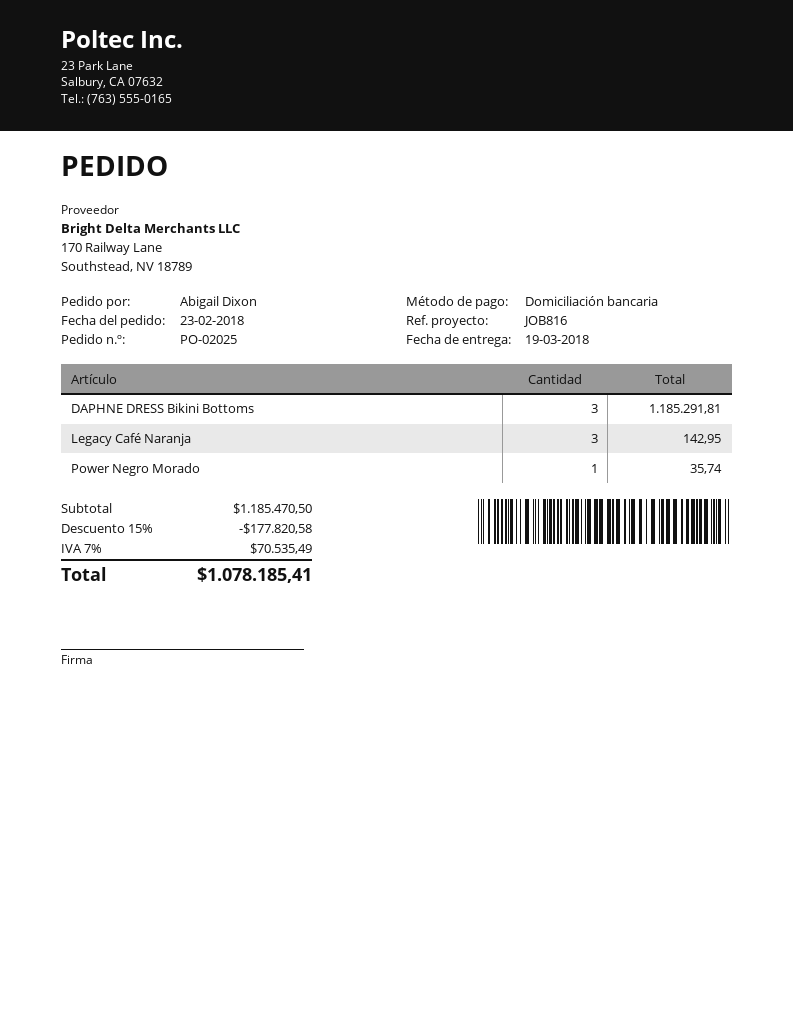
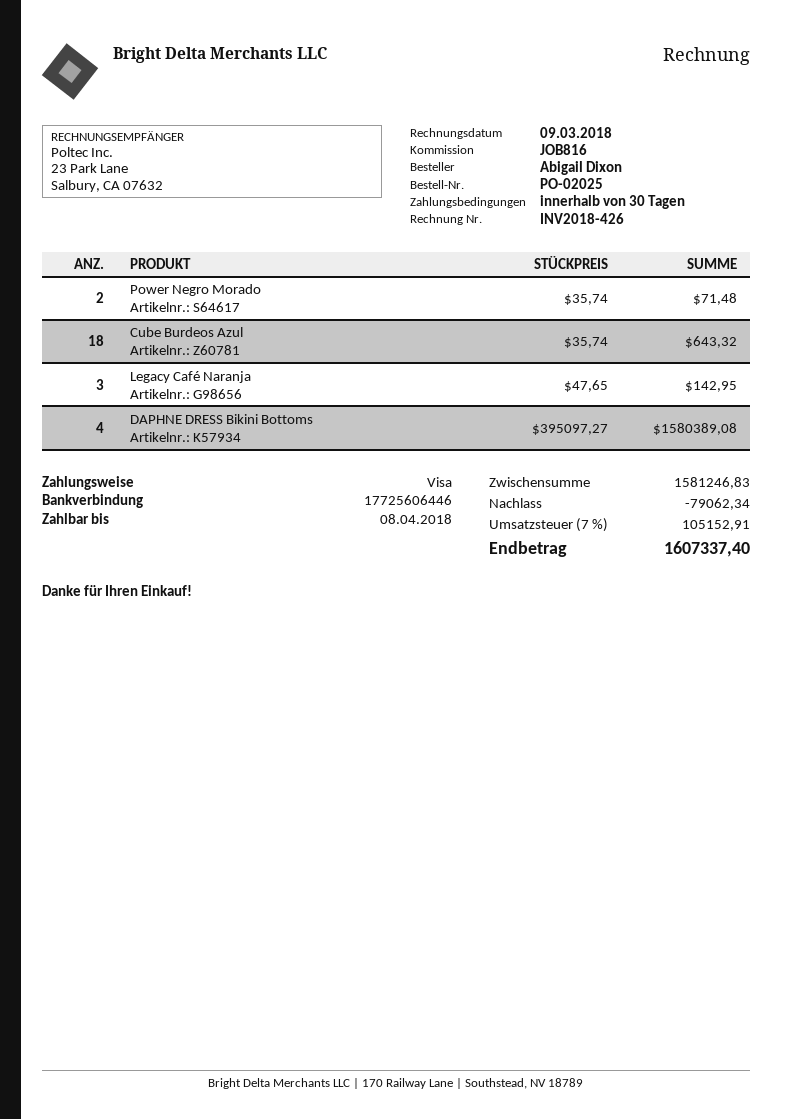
payment method: direct debit -> Visa
DAPHNE DRESS Bikini Bottoms: 3 for 1185291.81 -> 4 for 1580389.08
Power Negro Morado: 1 for 35.74 -> 2 for 71.48
Cube Burdeos Azul: none -> 18 for 643.32
subtotal: 1185470.50 -> 1581246.83
discount: 177820.58 -> 79062.34
tax: 7% = 70535.49 -> 7% = 105152.91
total: 1078185.41 -> 1607337.40

